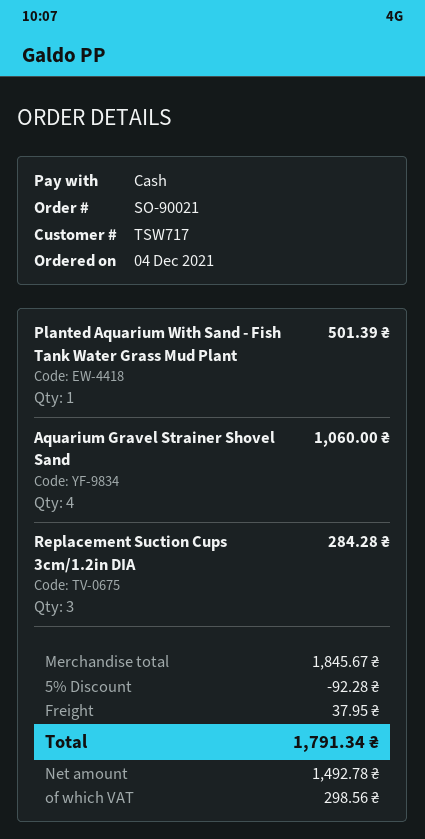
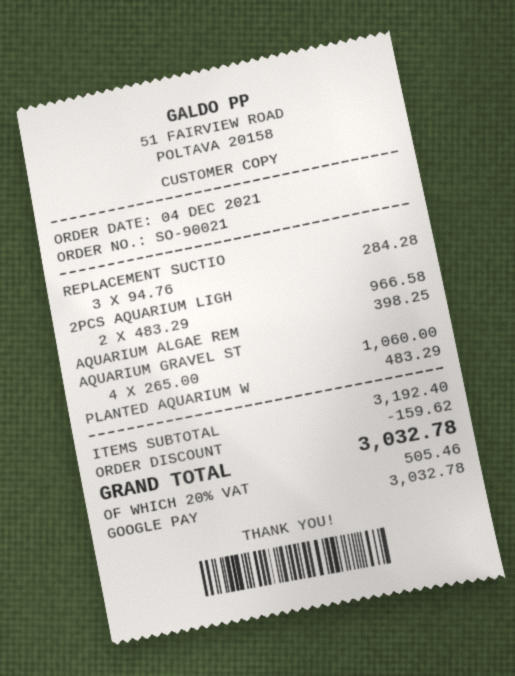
payment method: cash -> Google Pay
Planted Aquarium With Sand - Fish Tank Water Grass Mud Plant: 1 for 501.39 -> 1 for 483.29
2PCS AQUARIUM LIGH: none -> 2 for 966.58
AQUARIUM ALGAE REM: none -> 1 for 398.25
subtotal: 1845.67 -> 3192.40
discount: 92.28 -> 159.62
shipping: 37.95 -> none
tax: 298.56 -> 505.46
total: 1791.34 -> 3032.78

